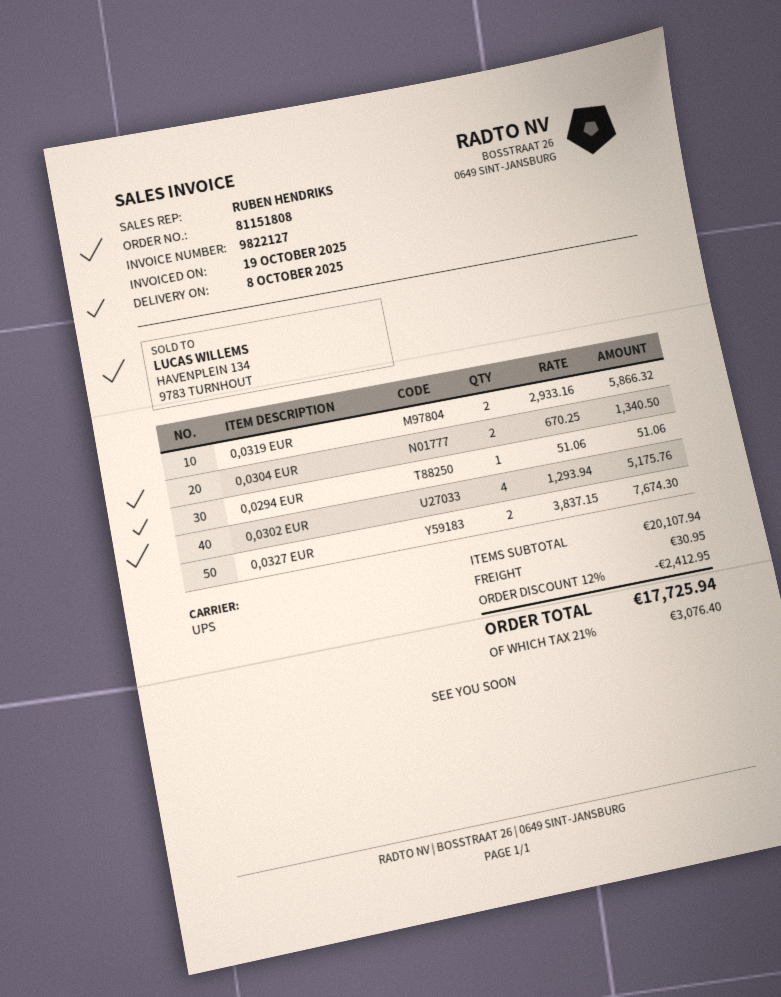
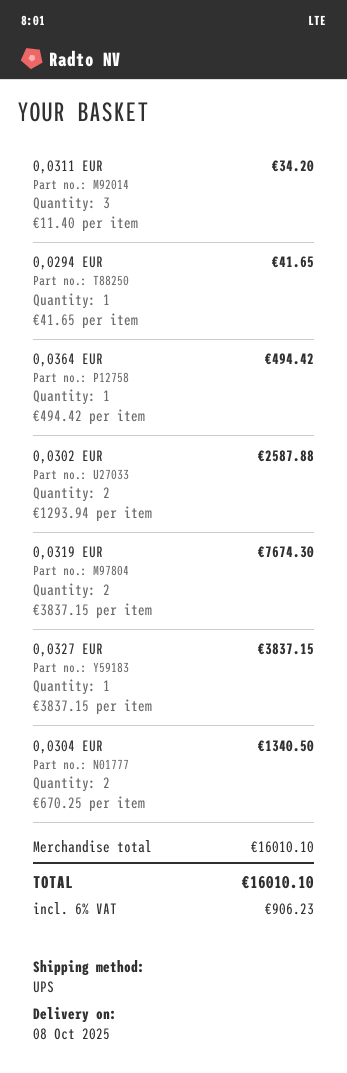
0,0319 EUR: 2 x 2933.16 = 5866.32 -> 2 x 3837.15 = 7674.30
0,0294 EUR: 1 x 51.06 = 51.06 -> 1 x 41.65 = 41.65
0,0302 EUR: 4 x 1293.94 = 5175.76 -> 2 x 1293.94 = 2587.88
0,0327 EUR: 2 x 3837.15 = 7674.30 -> 1 x 3837.15 = 3837.15
0,0311 EUR: none -> 3 x 11.40 = 34.20
0,0364 EUR: none -> 1 x 494.42 = 494.42
subtotal: 20107.94 -> 16010.10
discount: 12% = 2412.95 -> none
shipping: 30.95 -> none
tax: 21% = 3076.40 -> 6% = 906.23
total: 17725.94 -> 16010.10

